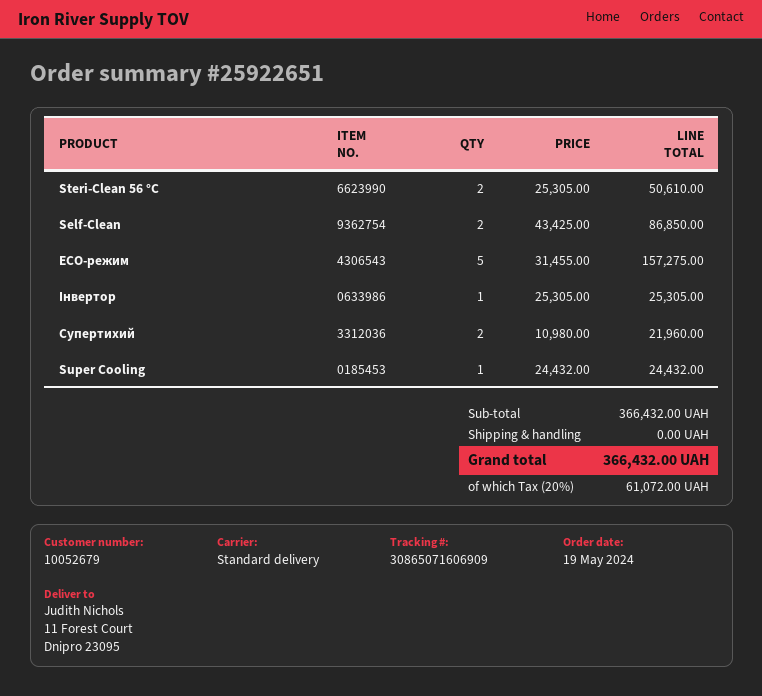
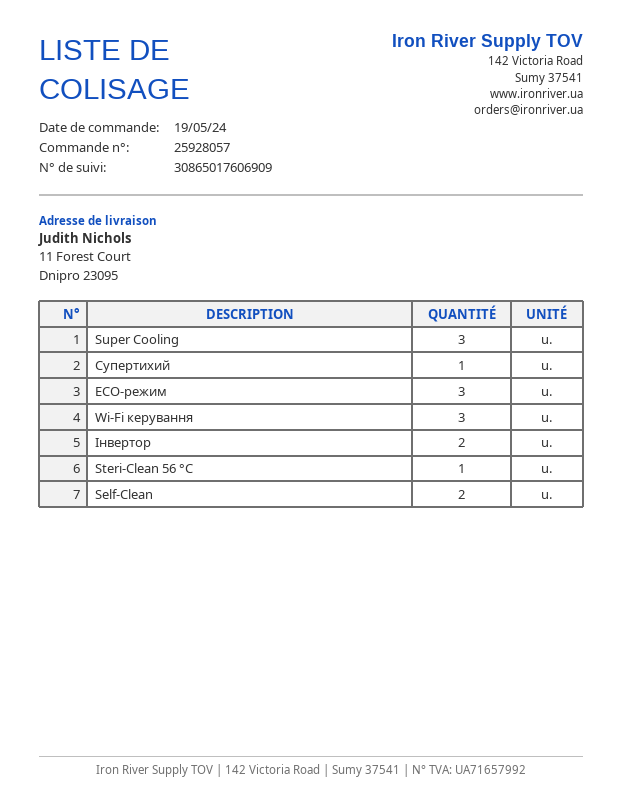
order number: 25922651 -> 25928057
tracking number: 30865071606909 -> 30865017606909
Steri-Clean 56 °C: 2 -> 1
ECO-режим: 5 -> 3
Інвертор: 1 -> 2
Супертихий: 2 -> 1
Super Cooling: 1 -> 3
Wi-Fi керування: none -> 3

